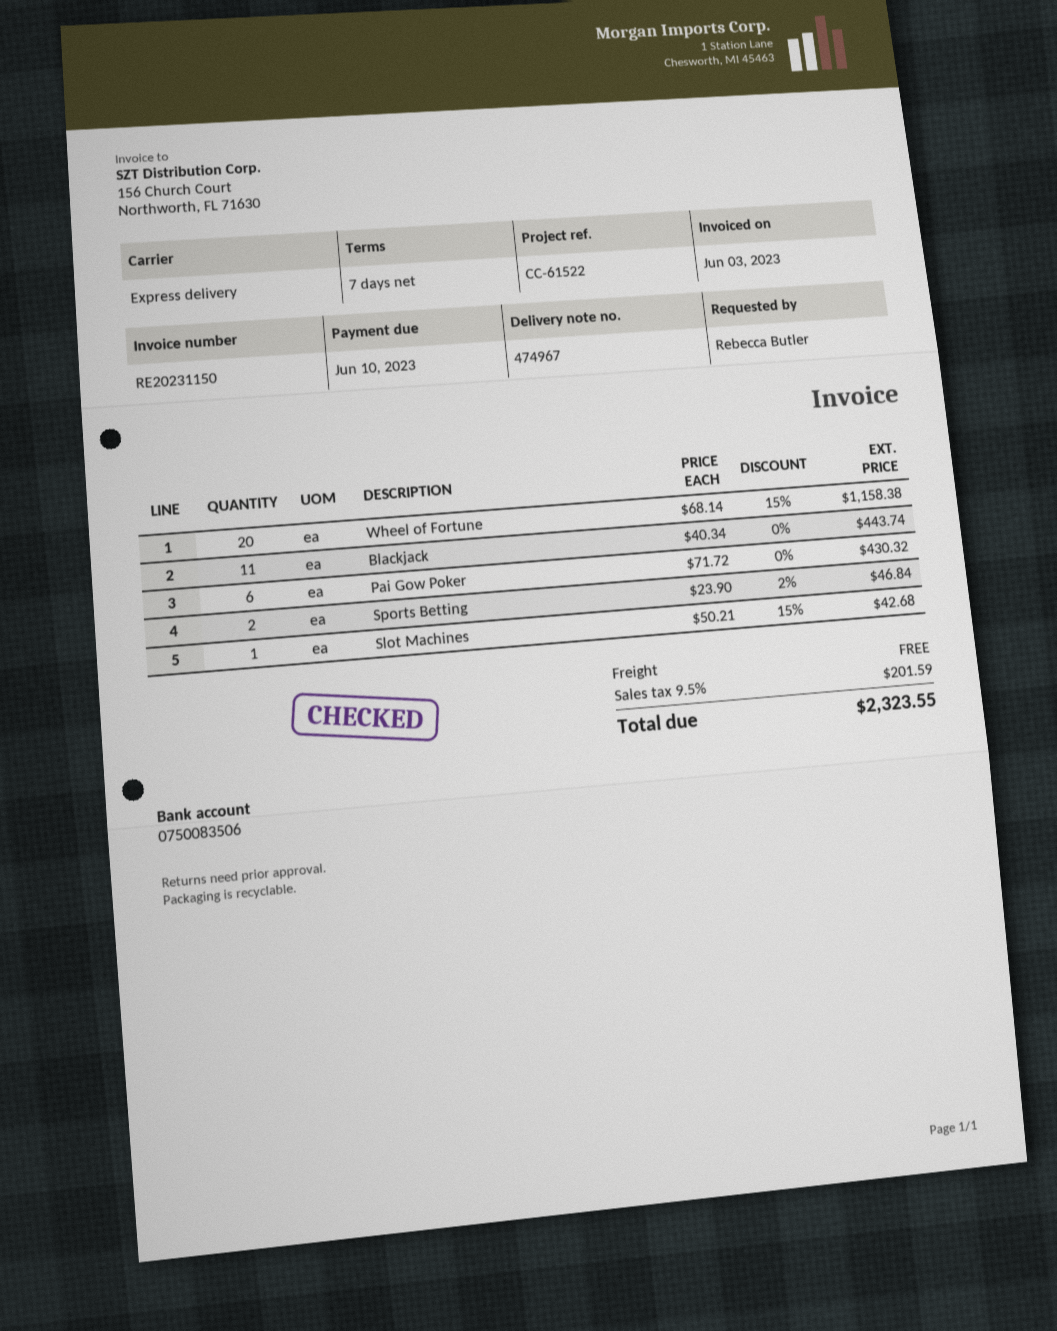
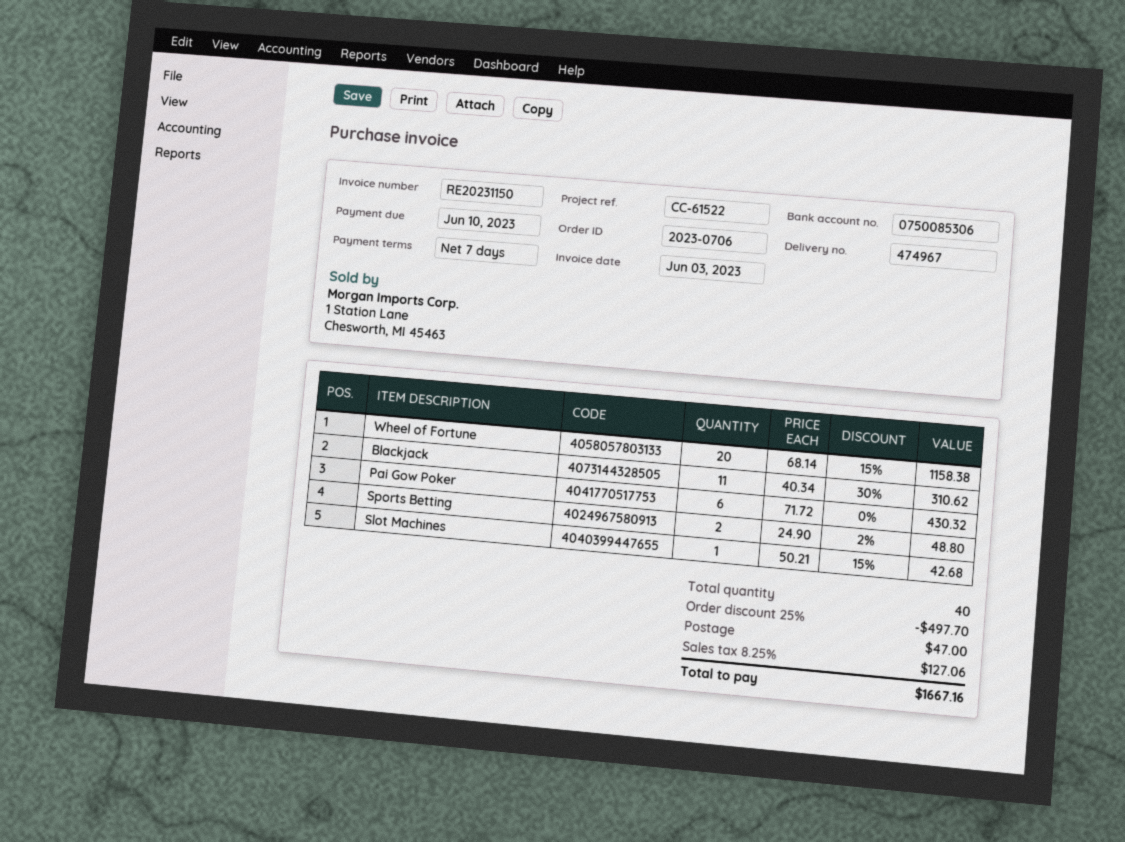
bank account: 0750083506 -> 0750085306
Blackjack: 11 x 40.34 = 443.74 -> 11 x 40.34 - 30% = 310.62
Sports Betting: 2 x 23.90 - 2% = 46.84 -> 2 x 24.90 - 2% = 48.80
discount: none -> 25% = 497.70
shipping: 0.00 -> 47.00
tax: 9.5% = 201.59 -> 8.25% = 127.06
total: 2323.55 -> 1667.16

